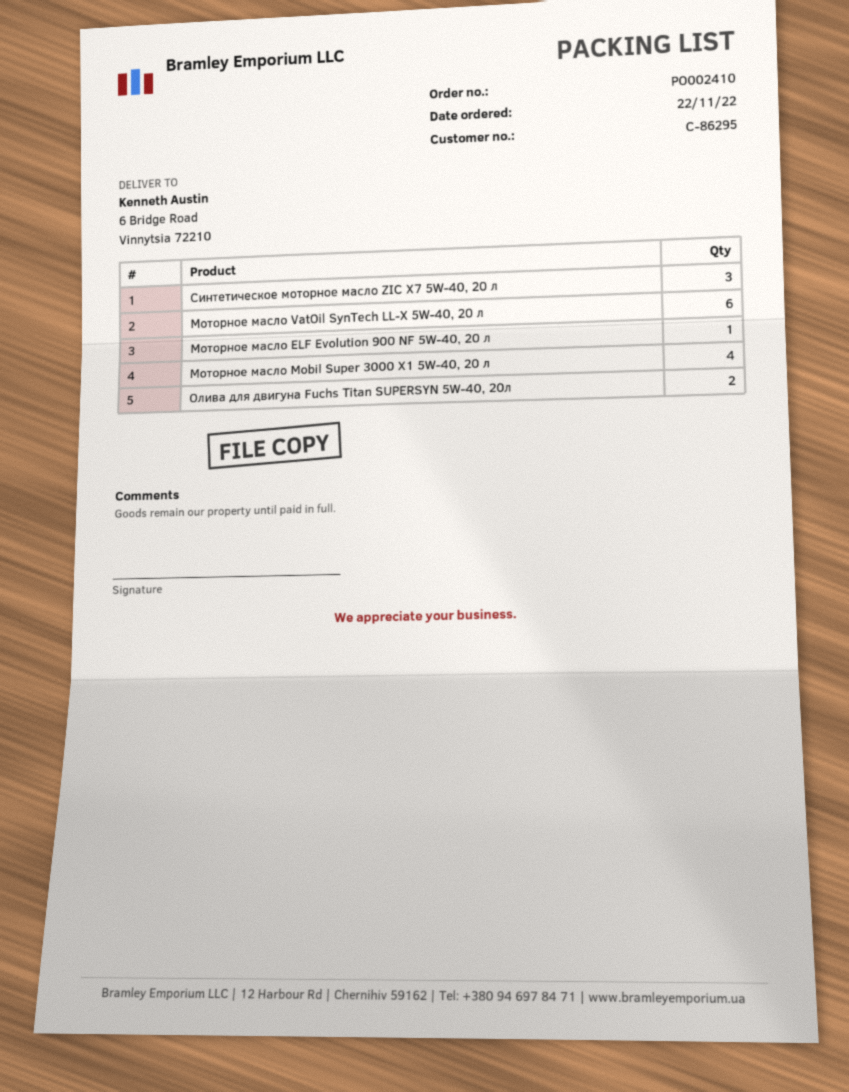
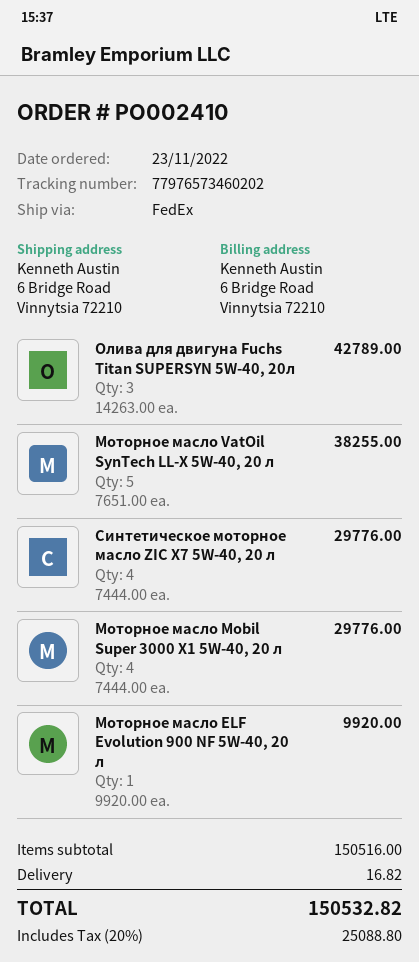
order date: 2022-11-22 -> 2022-11-23
Синтетическое моторное масло ZIC X7 5W-40, 20 л: 3 -> 4
Моторное масло VatOil SynTech LL-X 5W-40, 20 л: 6 -> 5
Олива для двигуна Fuchs Titan SUPERSYN 5W-40, 20л: 2 -> 3

